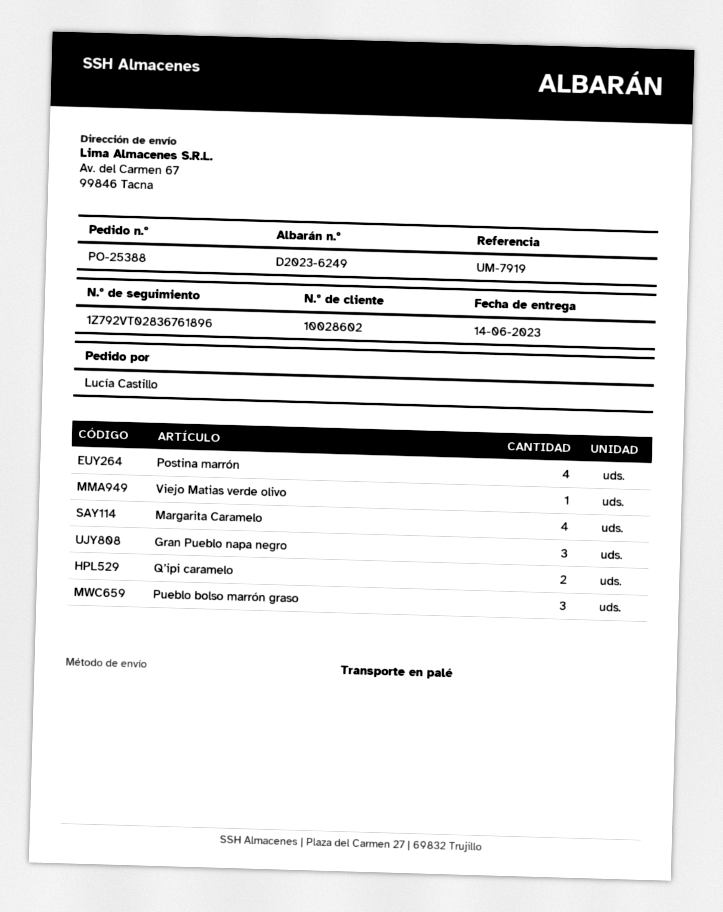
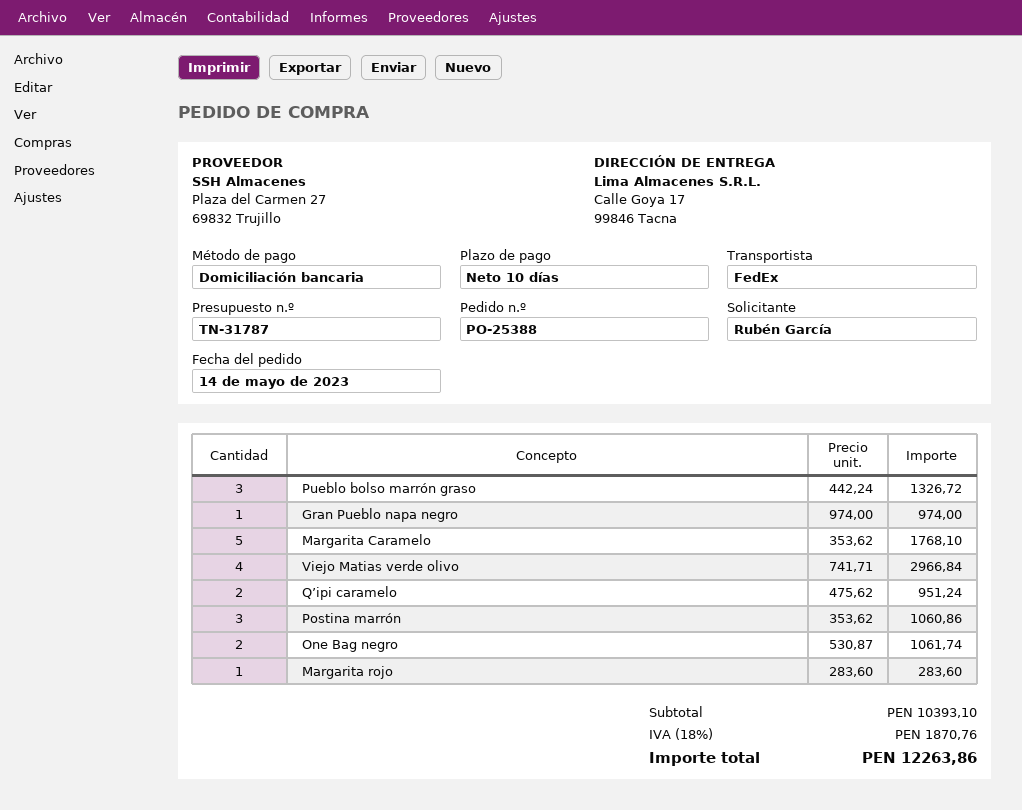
ordered by: Lucía Castillo -> Rubén García
shipping method: pallet freight -> FedEx
ship to: Av. del Carmen 67, 99846 Tacna -> Calle Goya 17, 99846 Tacna
Postina marrón: 4 -> 3
Viejo Matias verde olivo: 1 -> 4
Margarita Caramelo: 4 -> 5
Gran Pueblo napa negro: 3 -> 1
One Bag negro: none -> 2
Margarita rojo: none -> 1

